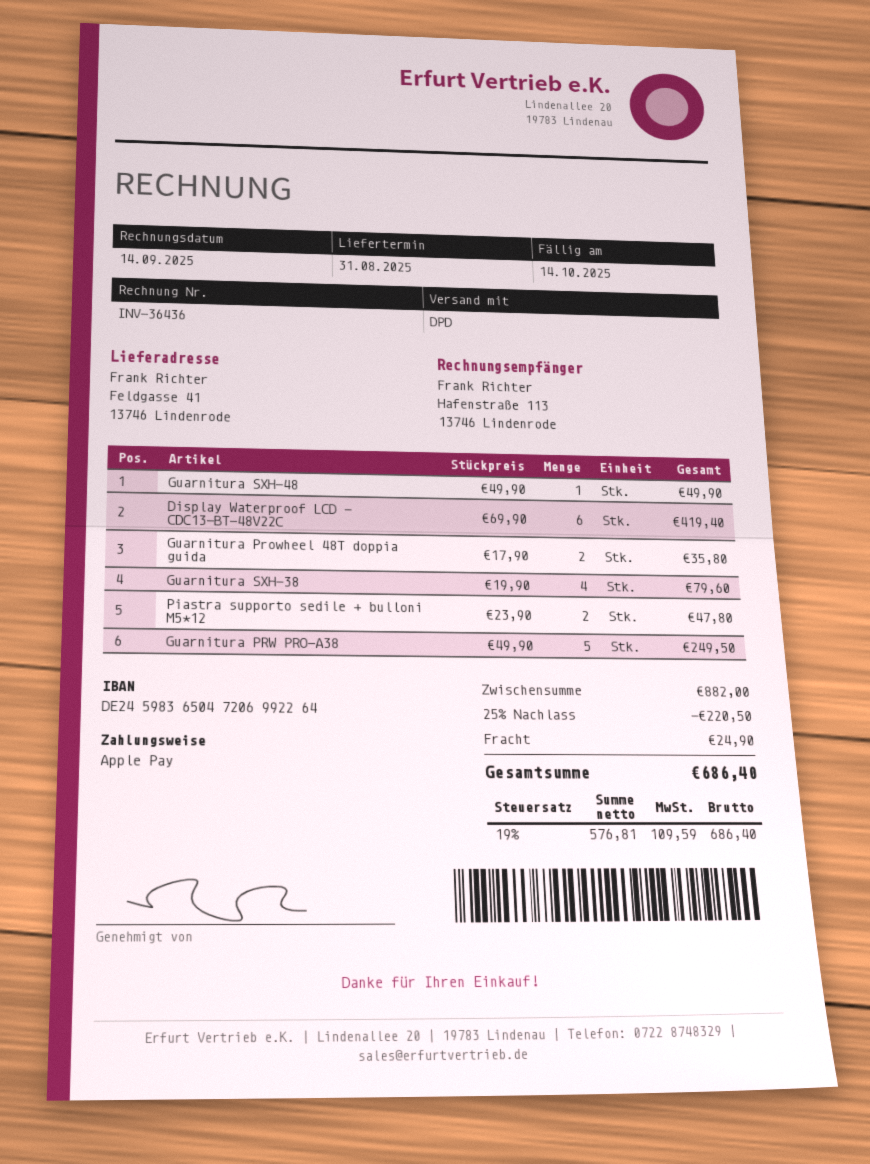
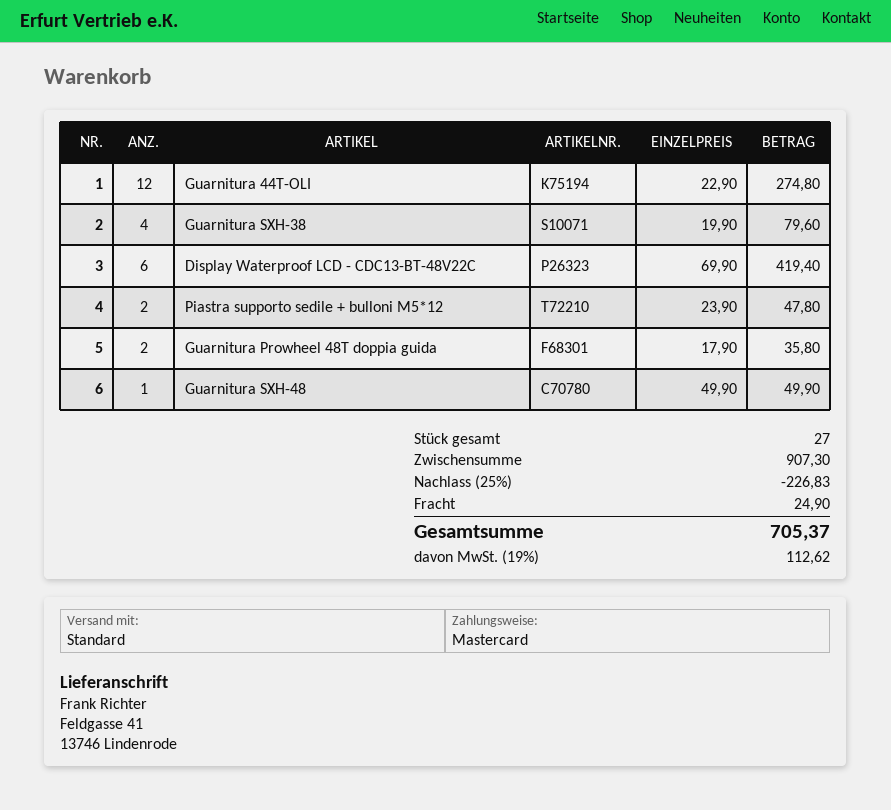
payment method: Apple Pay -> Mastercard
shipping method: DPD -> standard
Guarnitura PRW PRO-A38: 5 x 49.90 = 249.50 -> none
Guarnitura 44T-OLI: none -> 12 x 22.90 = 274.80
subtotal: 882.00 -> 907.30
discount: 25% = 220.50 -> 25% = 226.83
tax: 19% = 109.59 -> 19% = 112.62
total: 686.40 -> 705.37

